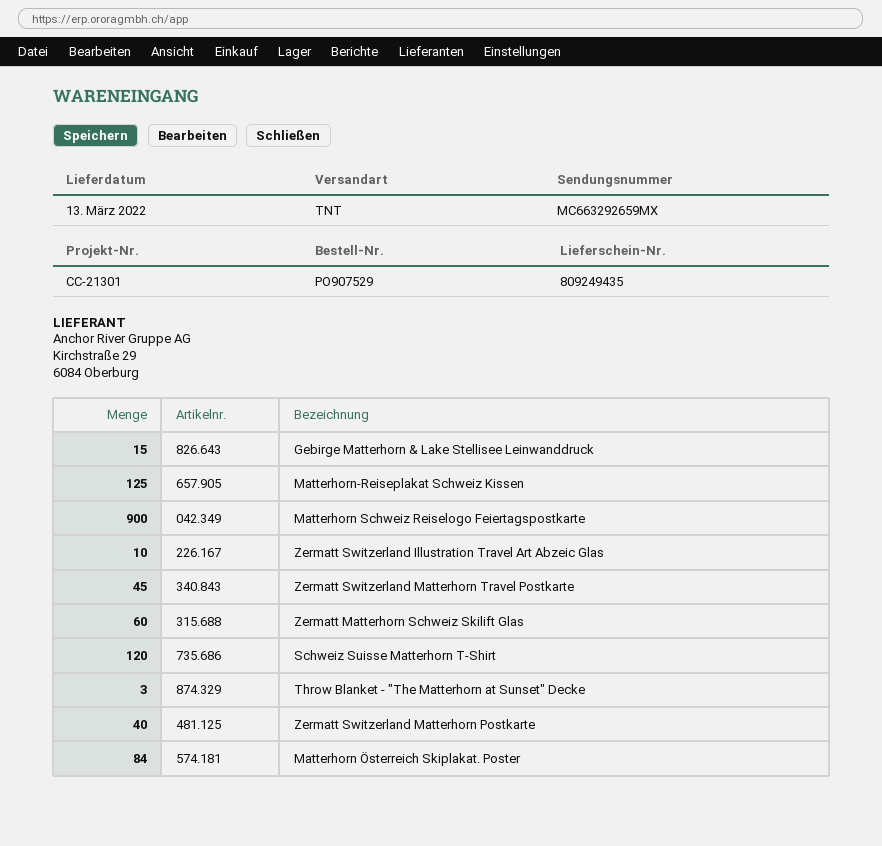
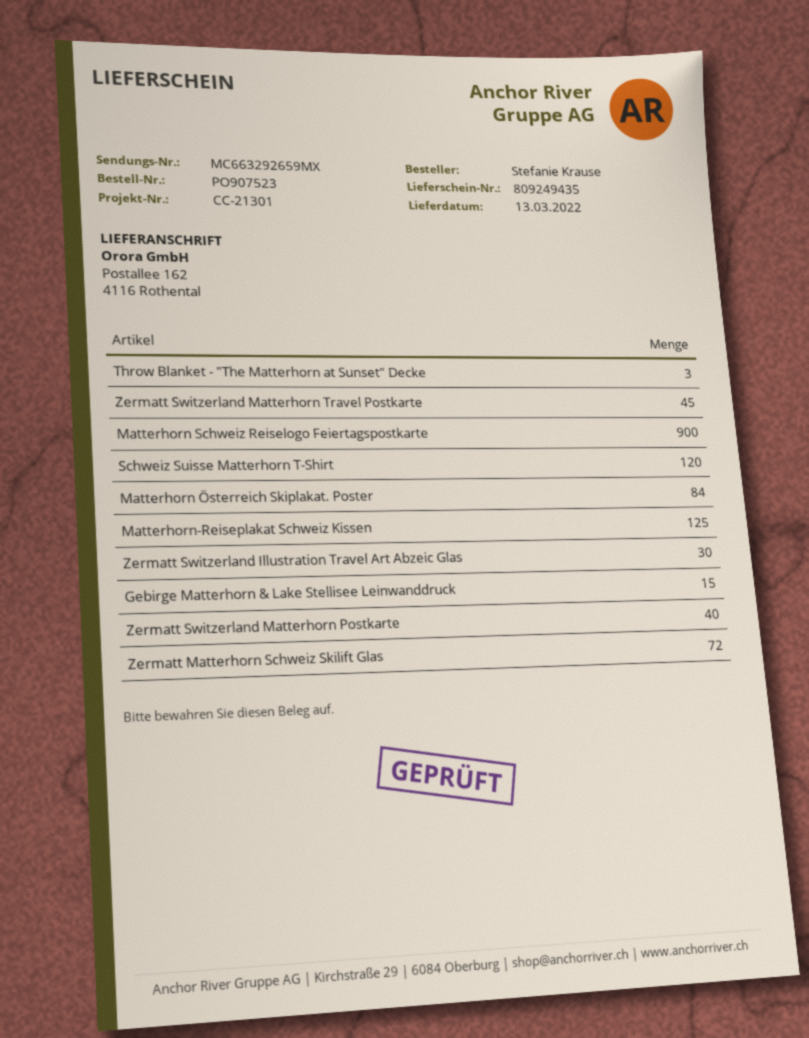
order number: PO907529 -> PO907523
Zermatt Switzerland Illustration Travel Art Abzeic Glas: 10 -> 30
Zermatt Matterhorn Schweiz Skilift Glas: 60 -> 72

